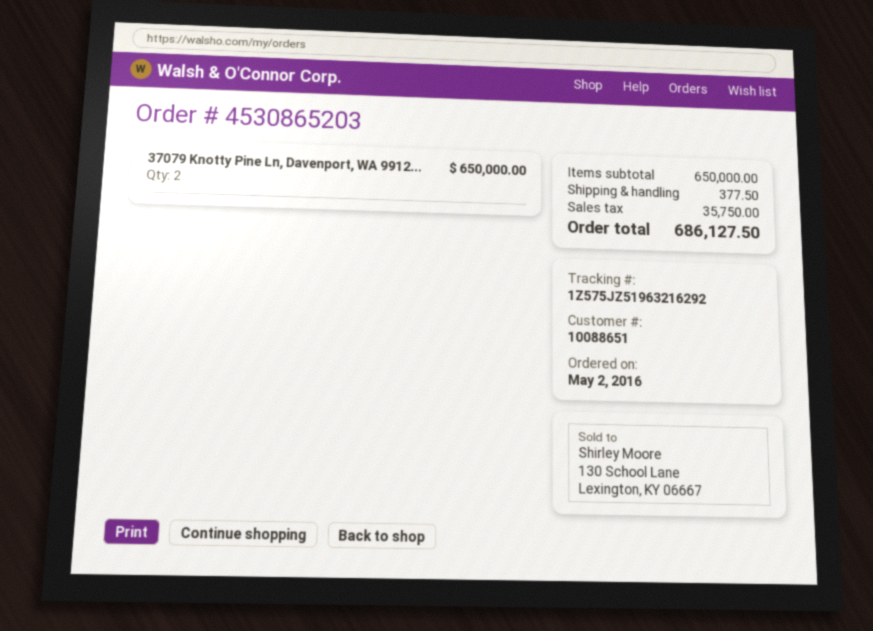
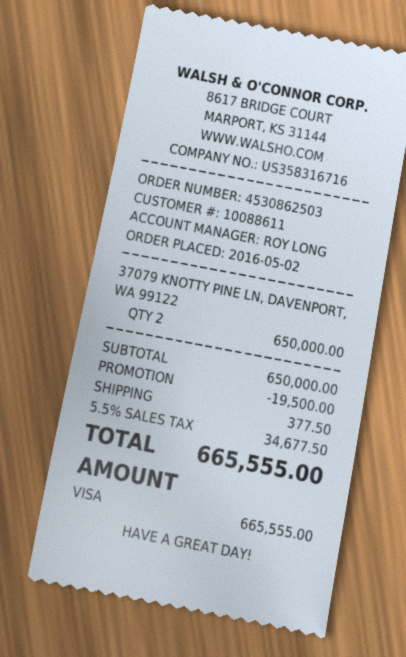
order number: 4530865203 -> 4530862503
customer number: 10088651 -> 10088611
discount: none -> 19500.00
tax: 35750.00 -> 34677.50
total: 686127.50 -> 665555.00

